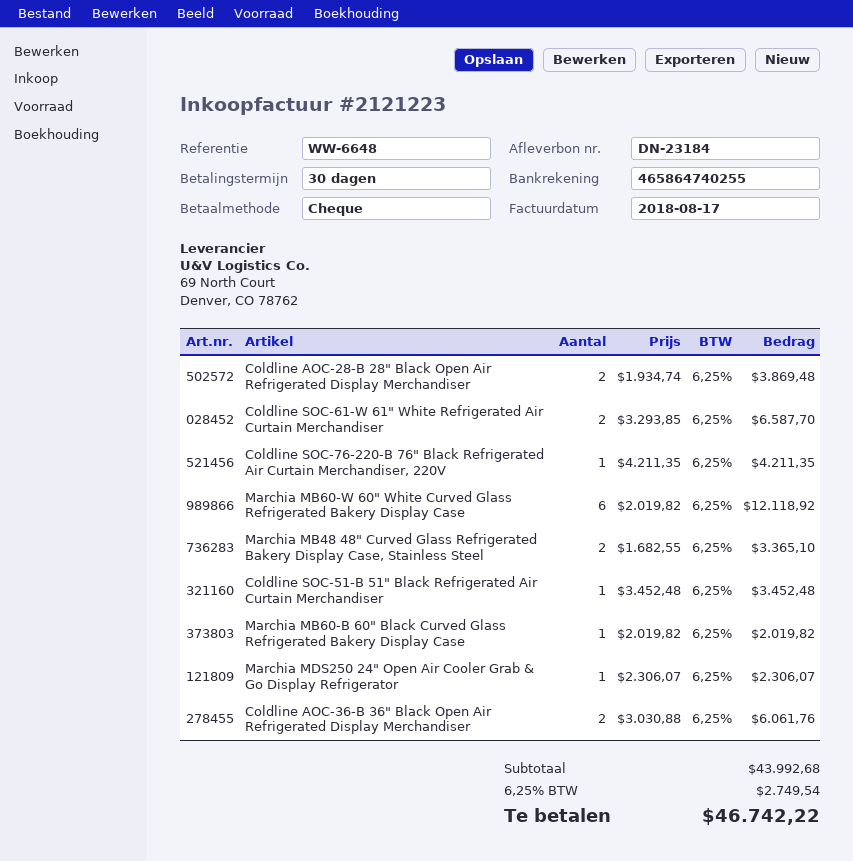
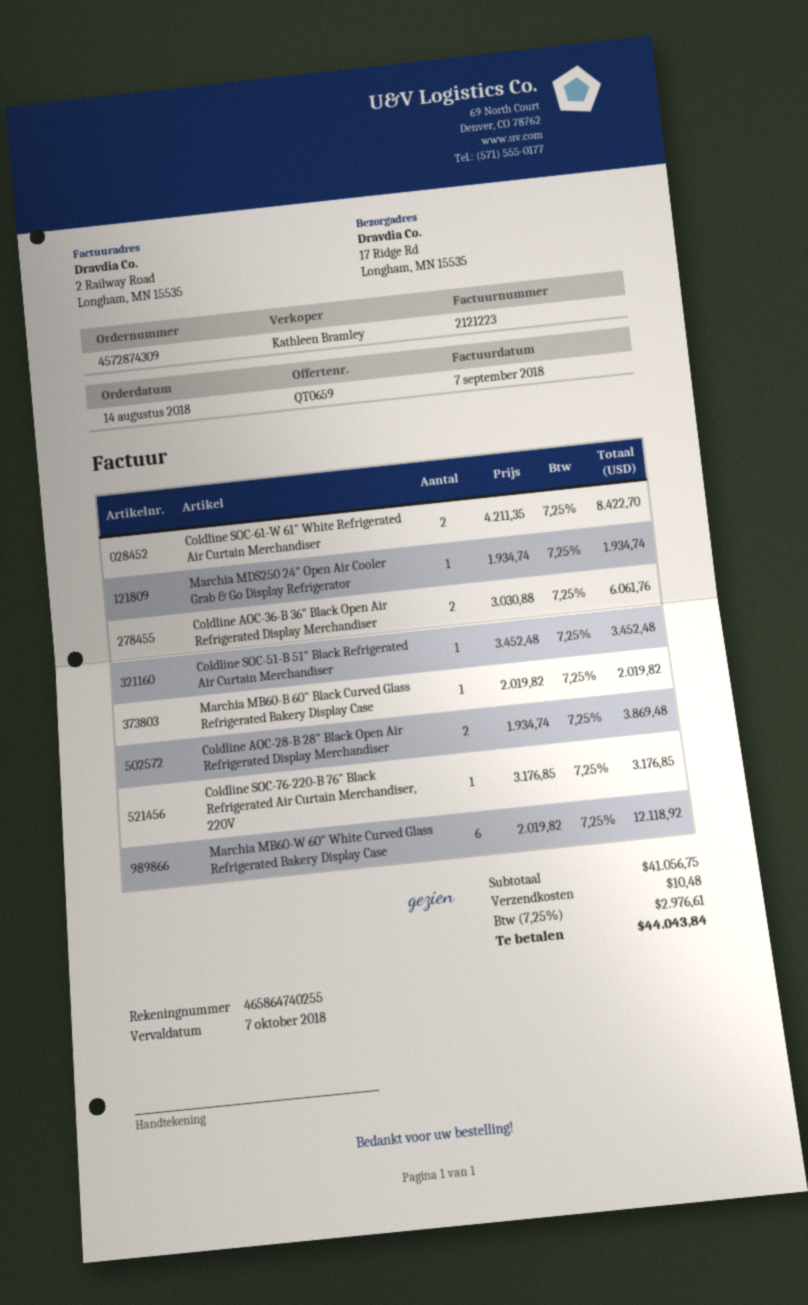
invoice date: 2018-08-17 -> 2018-09-07
Coldline SOC-61-W 61" White Refrigerated Air Curtain Merchandiser: 2 x 3293.85 = 6587.70 -> 2 x 4211.35 = 8422.70
Coldline SOC-76-220-B 76" Black Refrigerated Air Curtain Merchandiser, 220V: 1 x 4211.35 = 4211.35 -> 1 x 3176.85 = 3176.85
Marchia MB48 48" Curved Glass Refrigerated Bakery Display Case, Stainless Steel: 2 x 1682.55 = 3365.10 -> none
Marchia MDS250 24" Open Air Cooler Grab & Go Display Refrigerator: 1 x 2306.07 = 2306.07 -> 1 x 1934.74 = 1934.74
subtotal: 43992.68 -> 41056.75
shipping: none -> 10.48
tax: 6.25% = 2749.54 -> 7.25% = 2976.61
total: 46742.22 -> 44043.84

